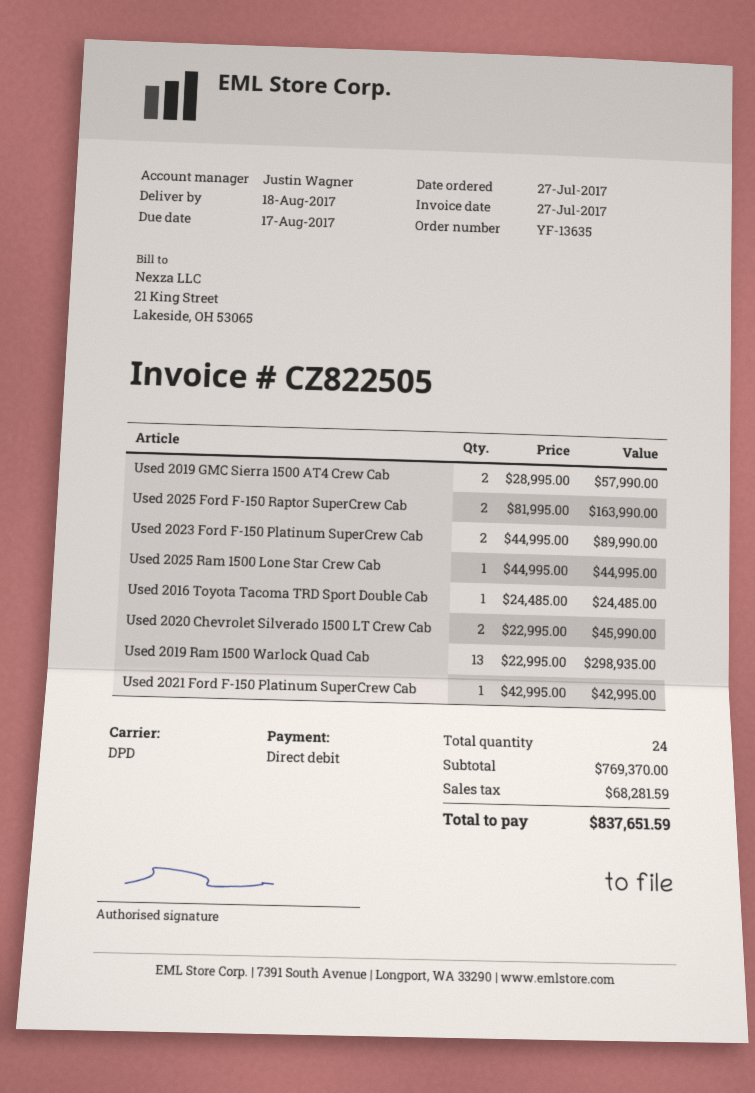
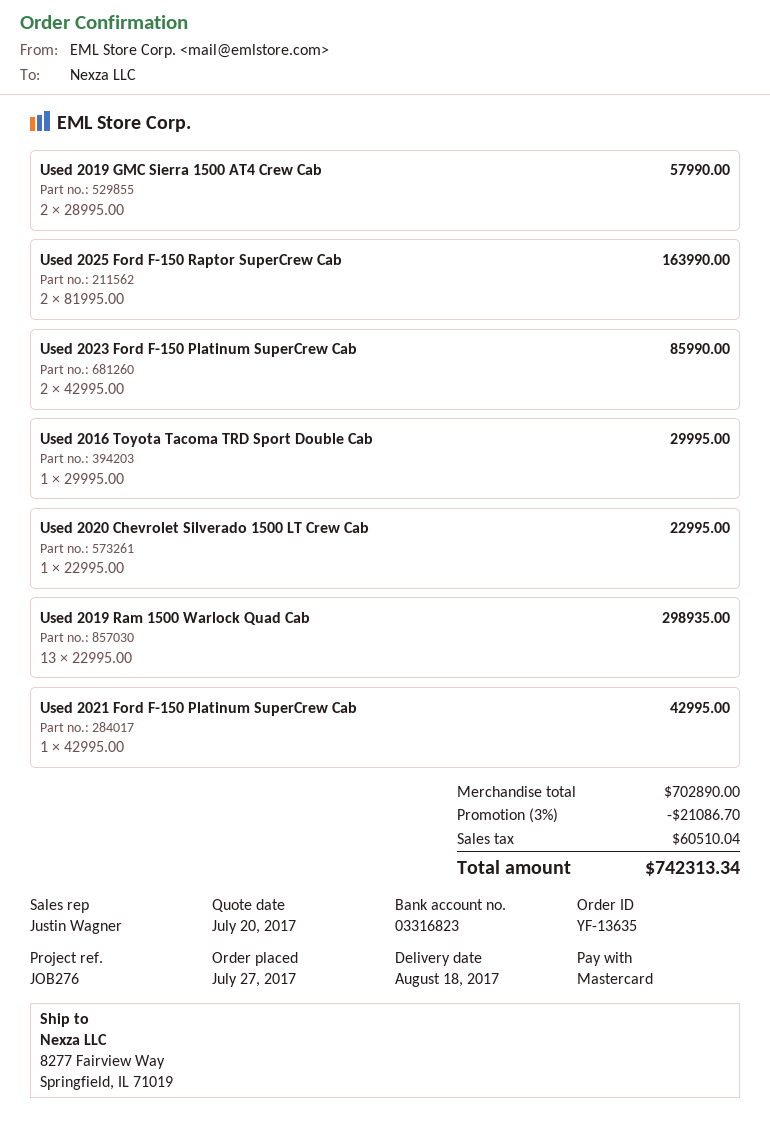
payment method: direct debit -> Mastercard
Used 2023 Ford F-150 Platinum SuperCrew Cab: 2 x 44995.00 = 89990.00 -> 2 x 42995.00 = 85990.00
Used 2025 Ram 1500 Lone Star Crew Cab: 1 x 44995.00 = 44995.00 -> none
Used 2016 Toyota Tacoma TRD Sport Double Cab: 1 x 24485.00 = 24485.00 -> 1 x 29995.00 = 29995.00
Used 2020 Chevrolet Silverado 1500 LT Crew Cab: 2 x 22995.00 = 45990.00 -> 1 x 22995.00 = 22995.00
subtotal: 769370.00 -> 702890.00
discount: none -> 3% = 21086.70
tax: 68281.59 -> 60510.04
total: 837651.59 -> 742313.34

